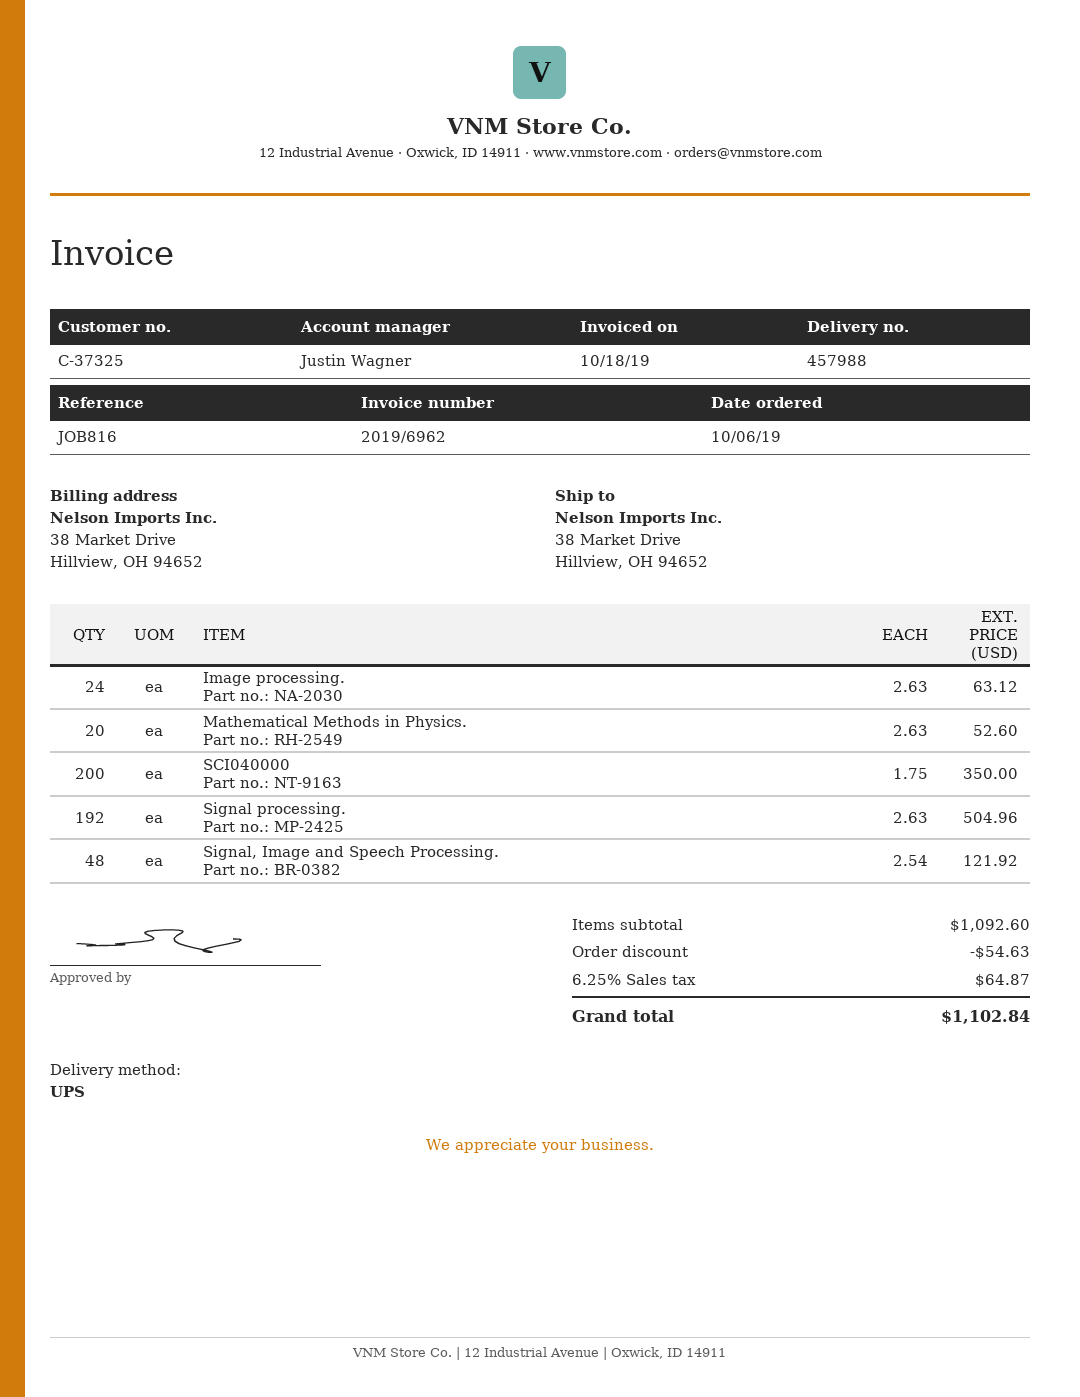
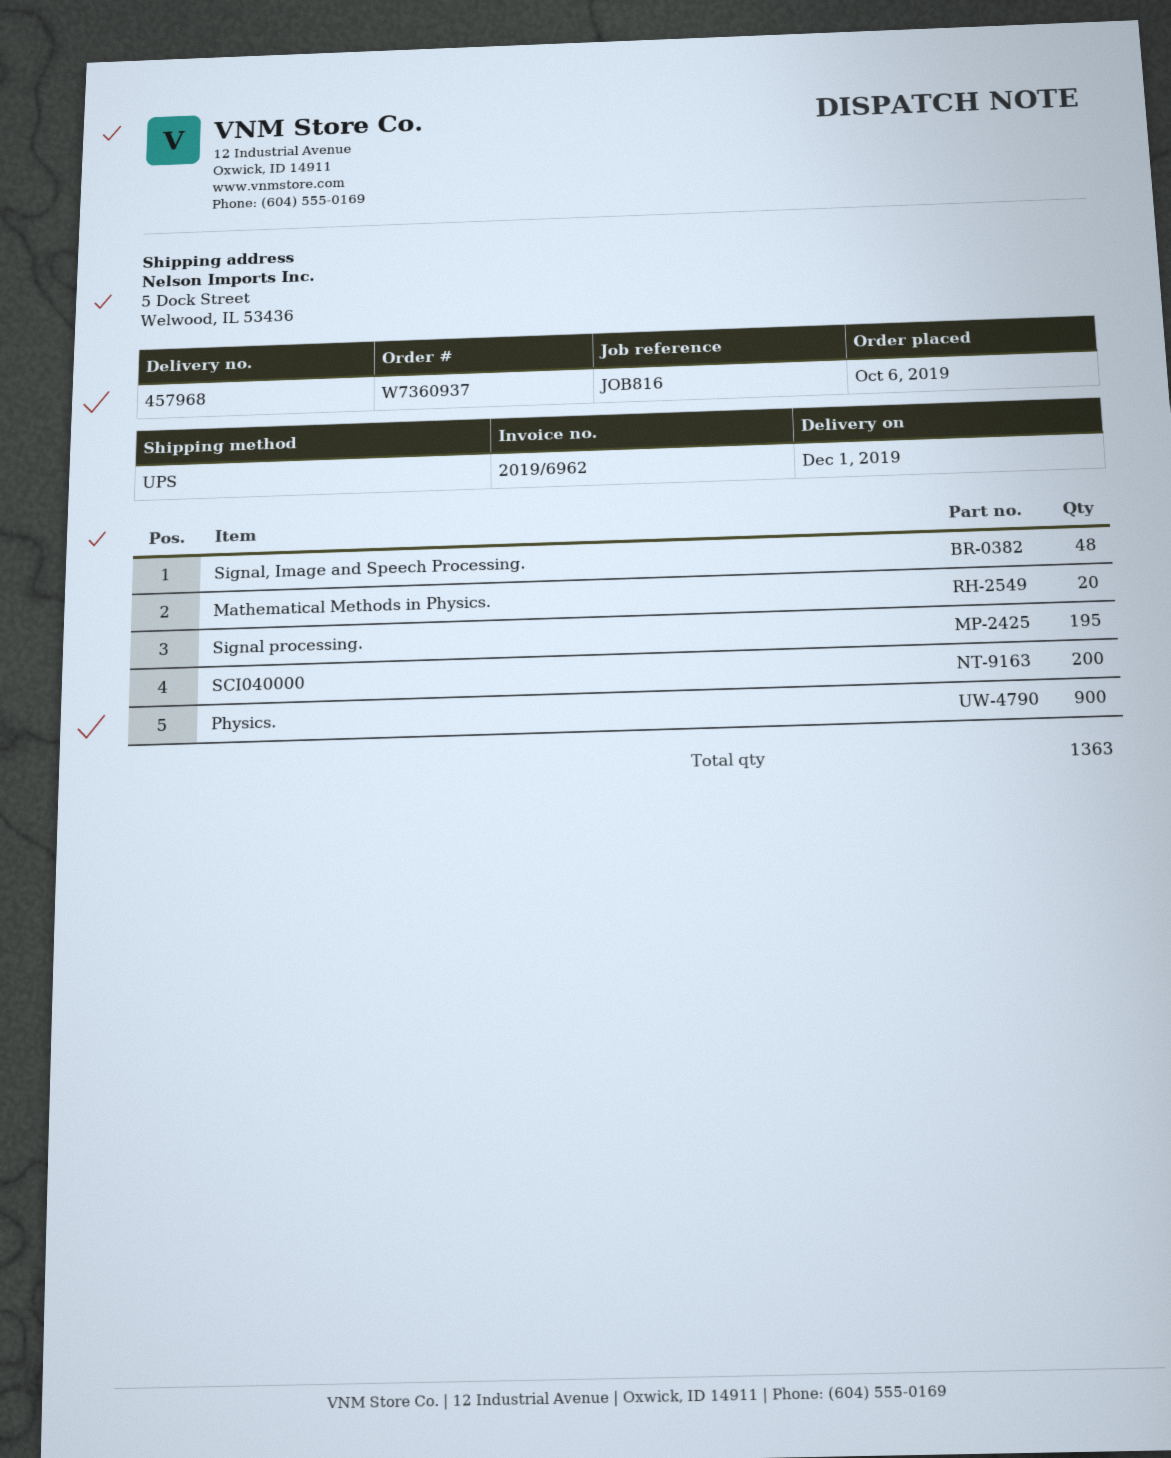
delivery note number: 457988 -> 457968
ship to: 38 Market Drive, Hillview, OH 94652 -> 5 Dock Street, Welwood, IL 53436
Image processing.: 24 -> none
Signal processing.: 192 -> 195
Physics.: none -> 900

